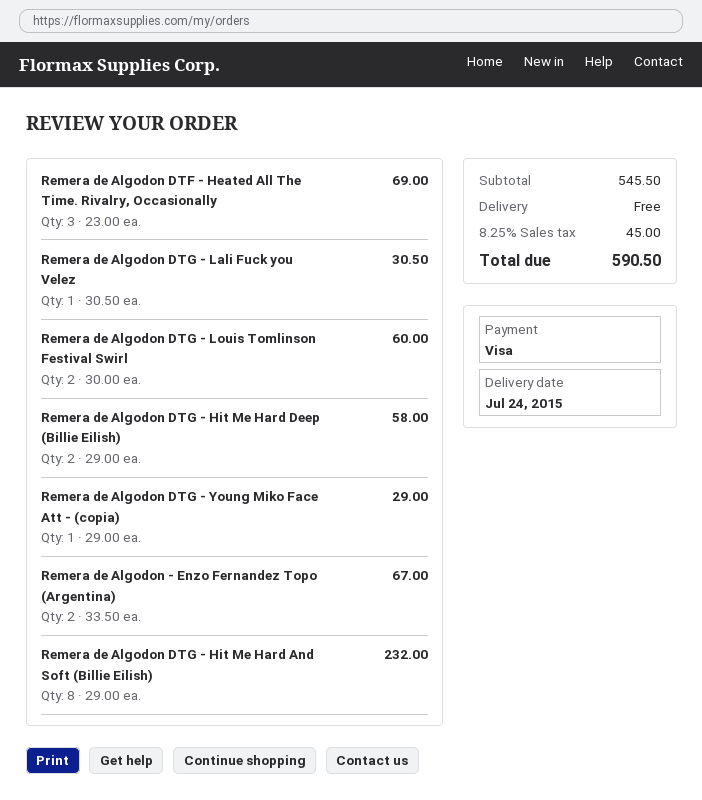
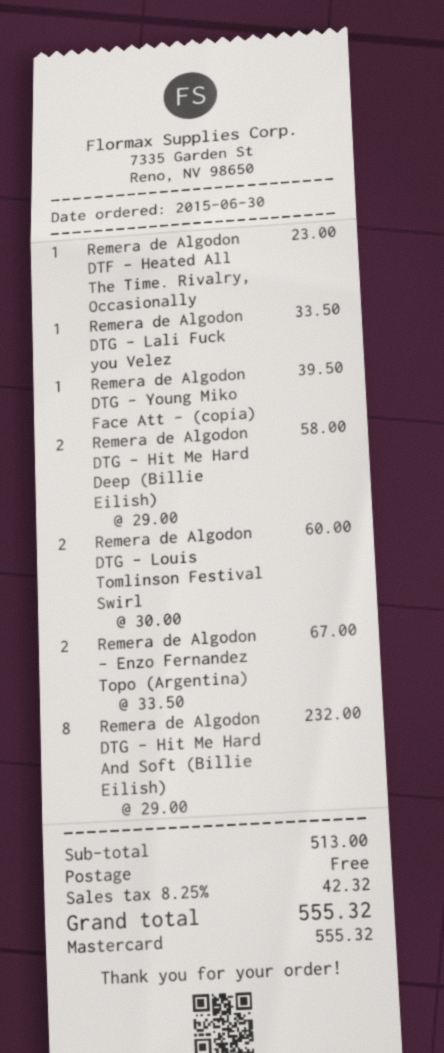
payment method: Visa -> Mastercard
Remera de Algodon DTF - Heated All The Time. Rivalry, Occasionally: 3 x 23.00 = 69.00 -> 1 x 23.00 = 23.00
Remera de Algodon DTG - Lali Fuck you Velez: 1 x 30.50 = 30.50 -> 1 x 33.50 = 33.50
Remera de Algodon DTG - Young Miko Face Att - (copia): 1 x 29.00 = 29.00 -> 1 x 39.50 = 39.50
subtotal: 545.50 -> 513.00
tax: 8.25% = 45.00 -> 8.25% = 42.32
total: 590.50 -> 555.32

